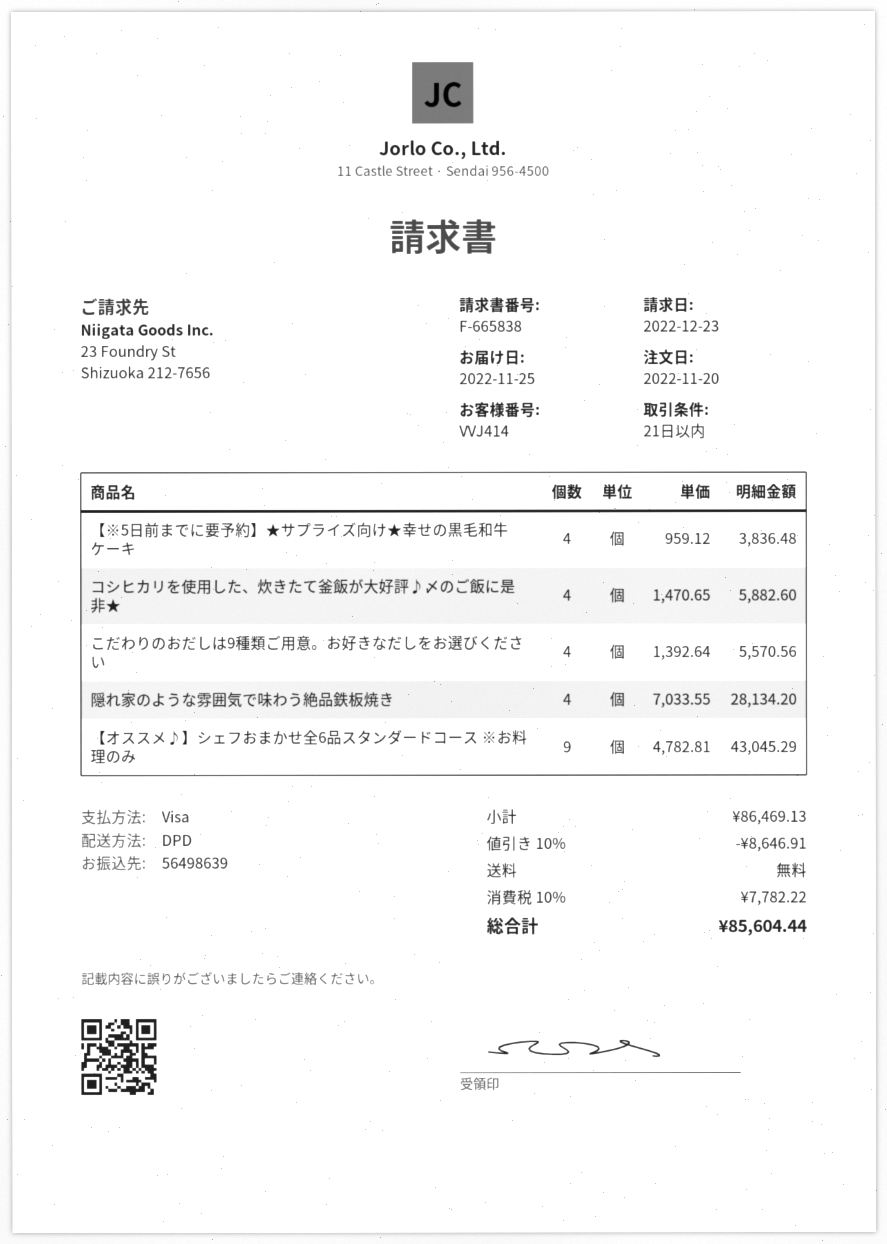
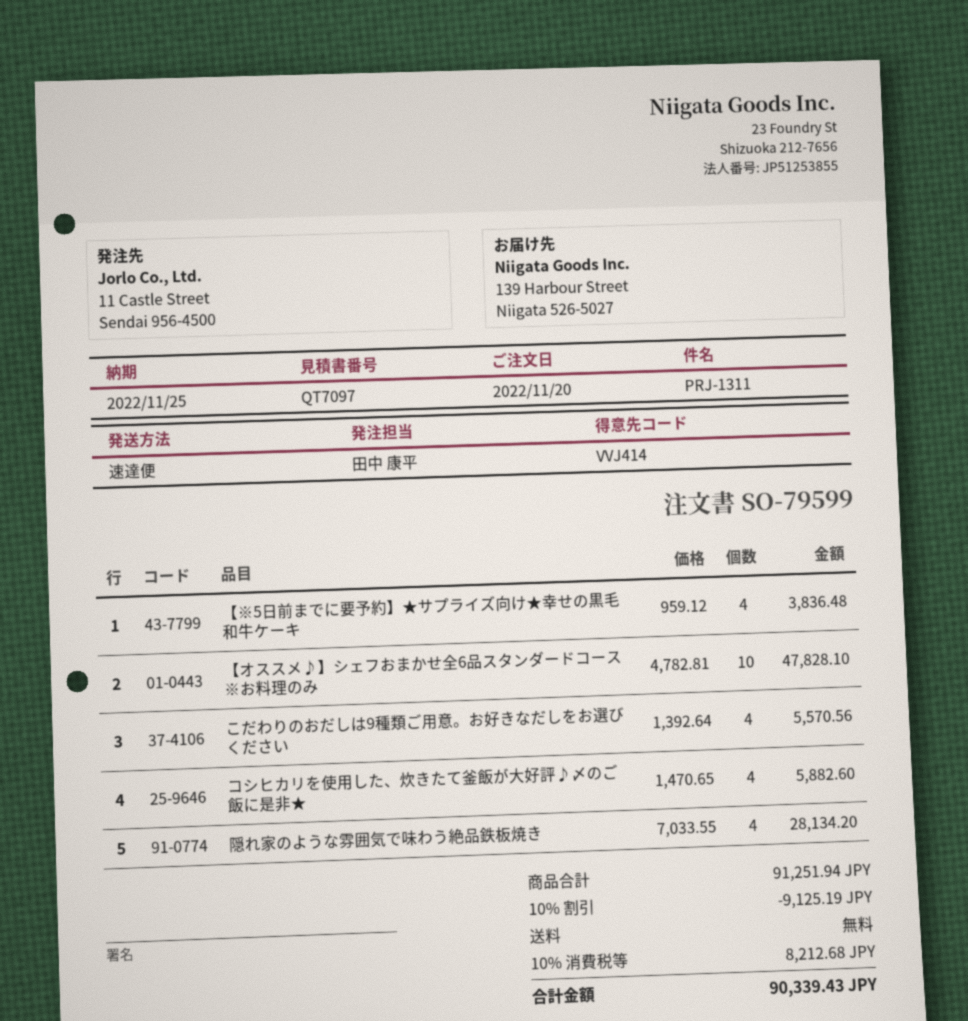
shipping method: DPD -> express
【オススメ♪】シェフおまかせ全6品スタンダードコース ※お料理のみ: 9 x 4782.81 = 43045.29 -> 10 x 4782.81 = 47828.10
subtotal: 86469.13 -> 91251.94
discount: 10% = 8646.91 -> 10% = 9125.19
tax: 10% = 7782.22 -> 10% = 8212.68
total: 85604.44 -> 90339.43

